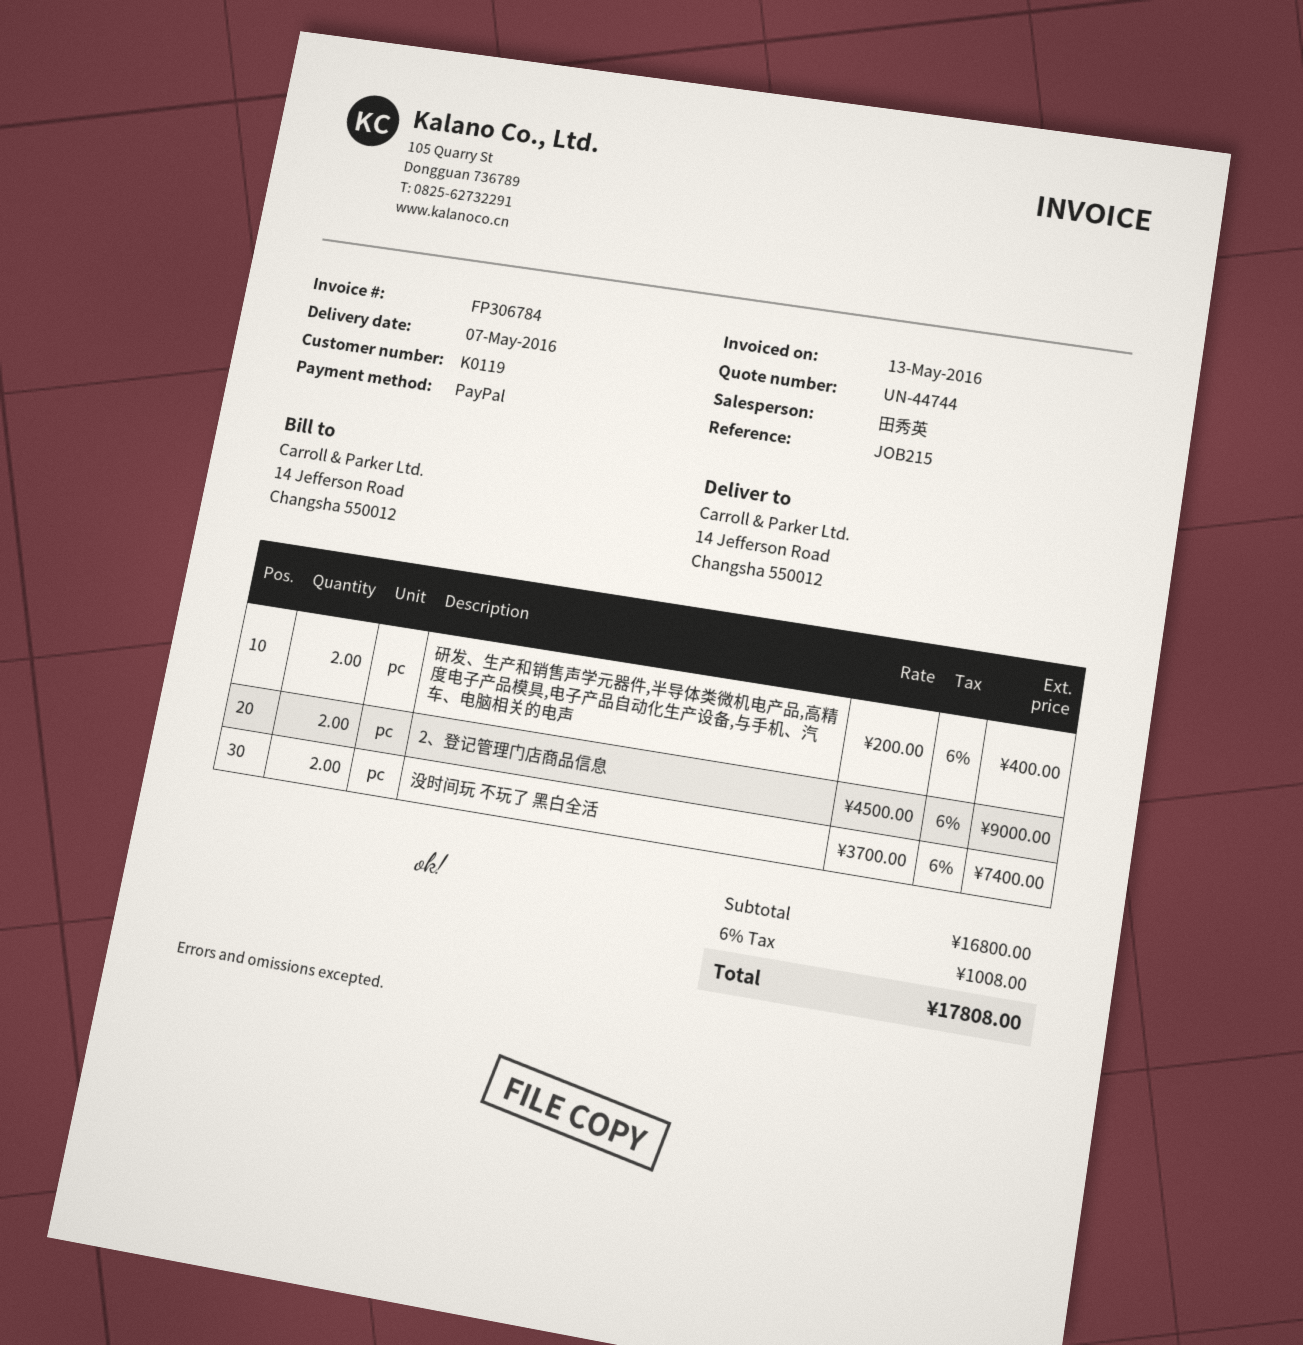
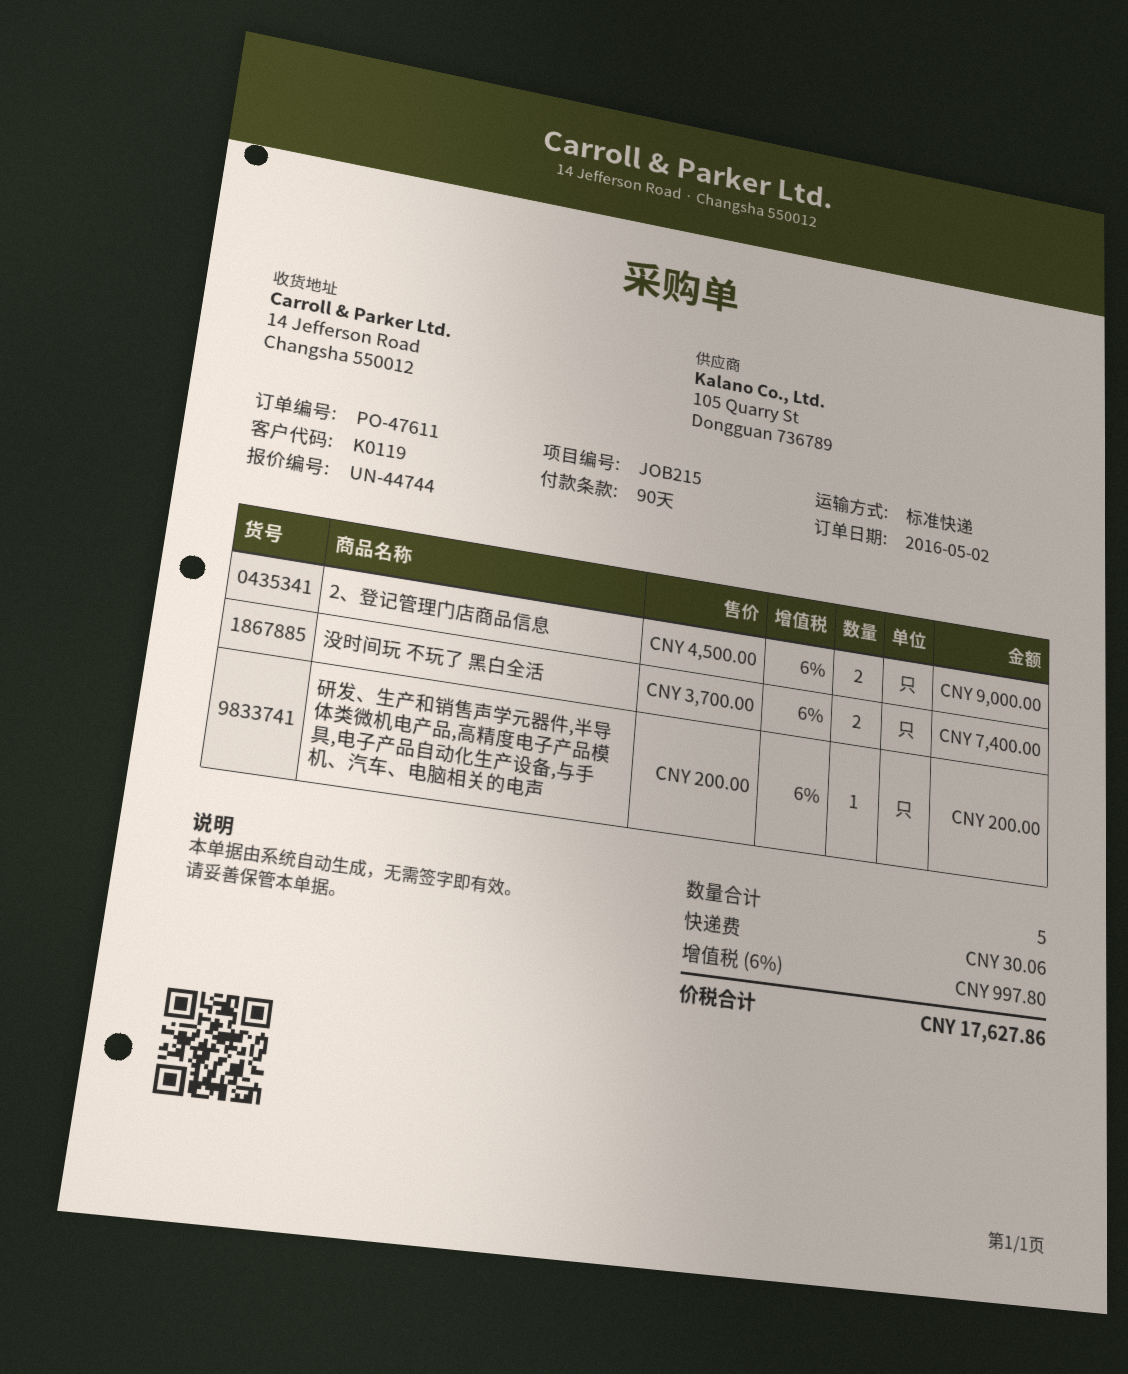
研发、生产和销售声学元器件,半导体类微机电产品,高精度电子产品模具,电子产品自动化生产设备,与手机、汽车、电脑相关的电声: 2 x 200.00 = 400.00 -> 1 x 200.00 = 200.00
shipping: none -> 30.06
tax: 6% = 1008.00 -> 6% = 997.80
total: 17808.00 -> 17627.86

